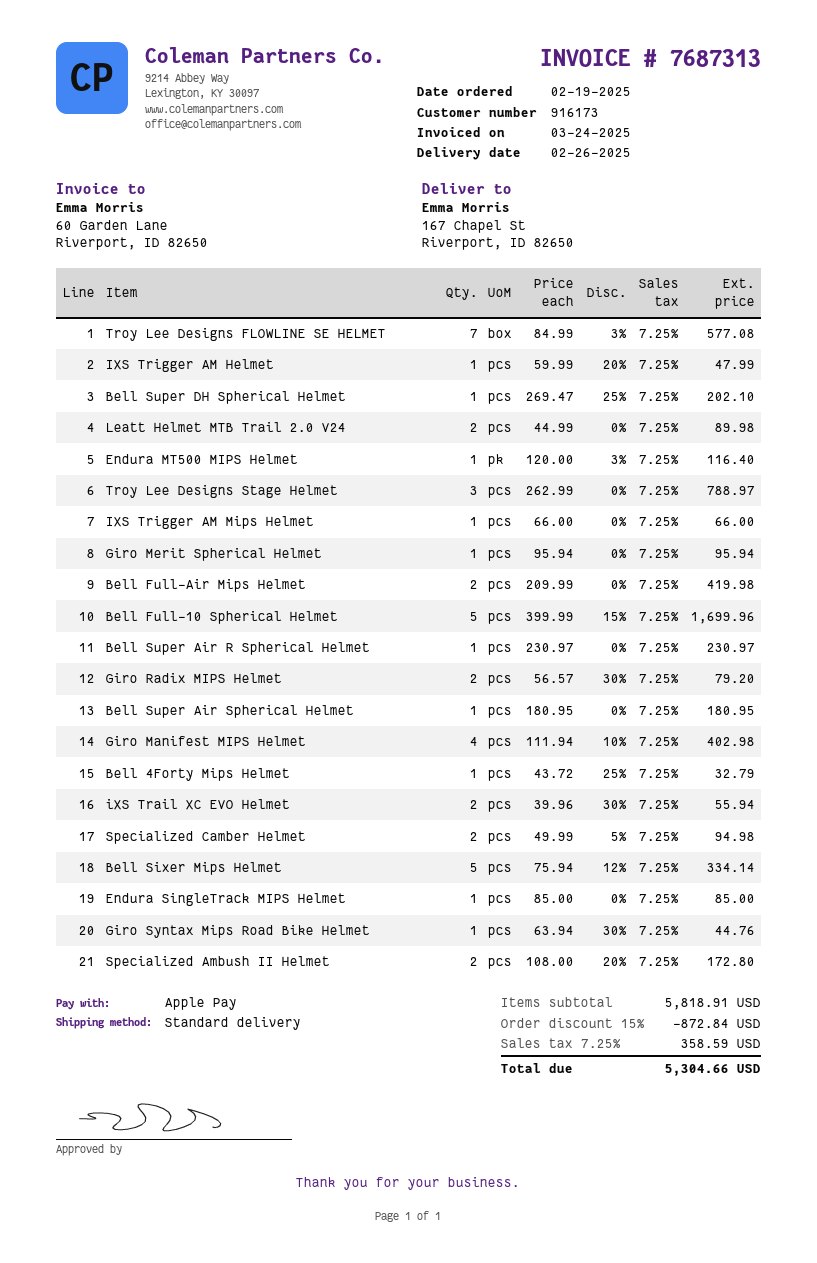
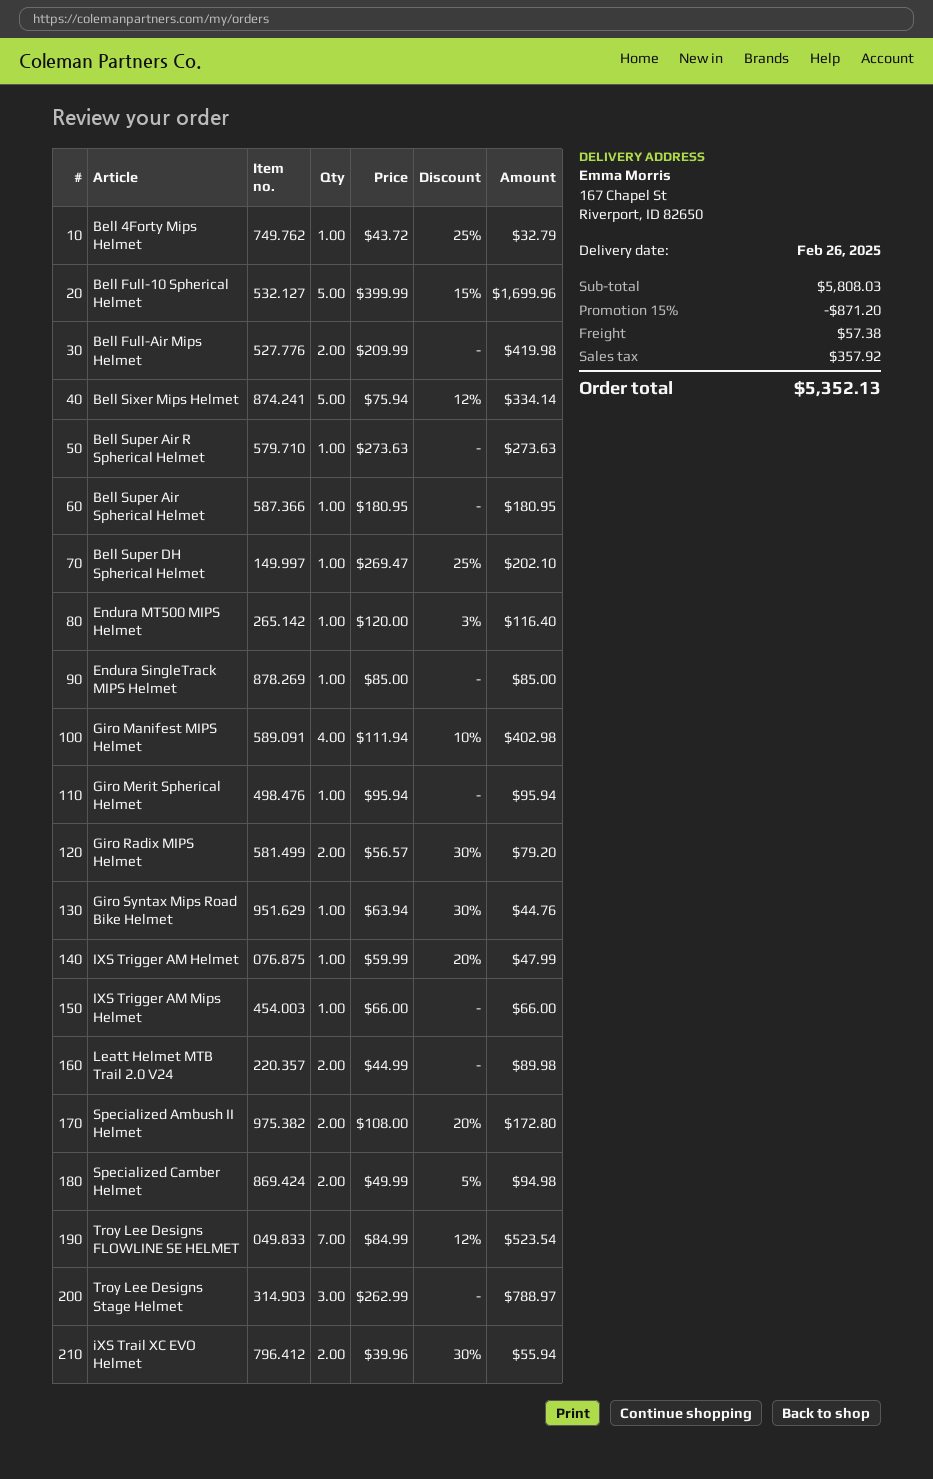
Troy Lee Designs FLOWLINE SE HELMET: 7 x 84.99 - 3% = 577.08 -> 7 x 84.99 - 12% = 523.54
Bell Super Air R Spherical Helmet: 1 x 230.97 = 230.97 -> 1 x 273.63 = 273.63
subtotal: 5818.91 -> 5808.03
discount: 15% = 872.84 -> 15% = 871.20
shipping: none -> 57.38
tax: 358.59 -> 357.92
total: 5304.66 -> 5352.13

